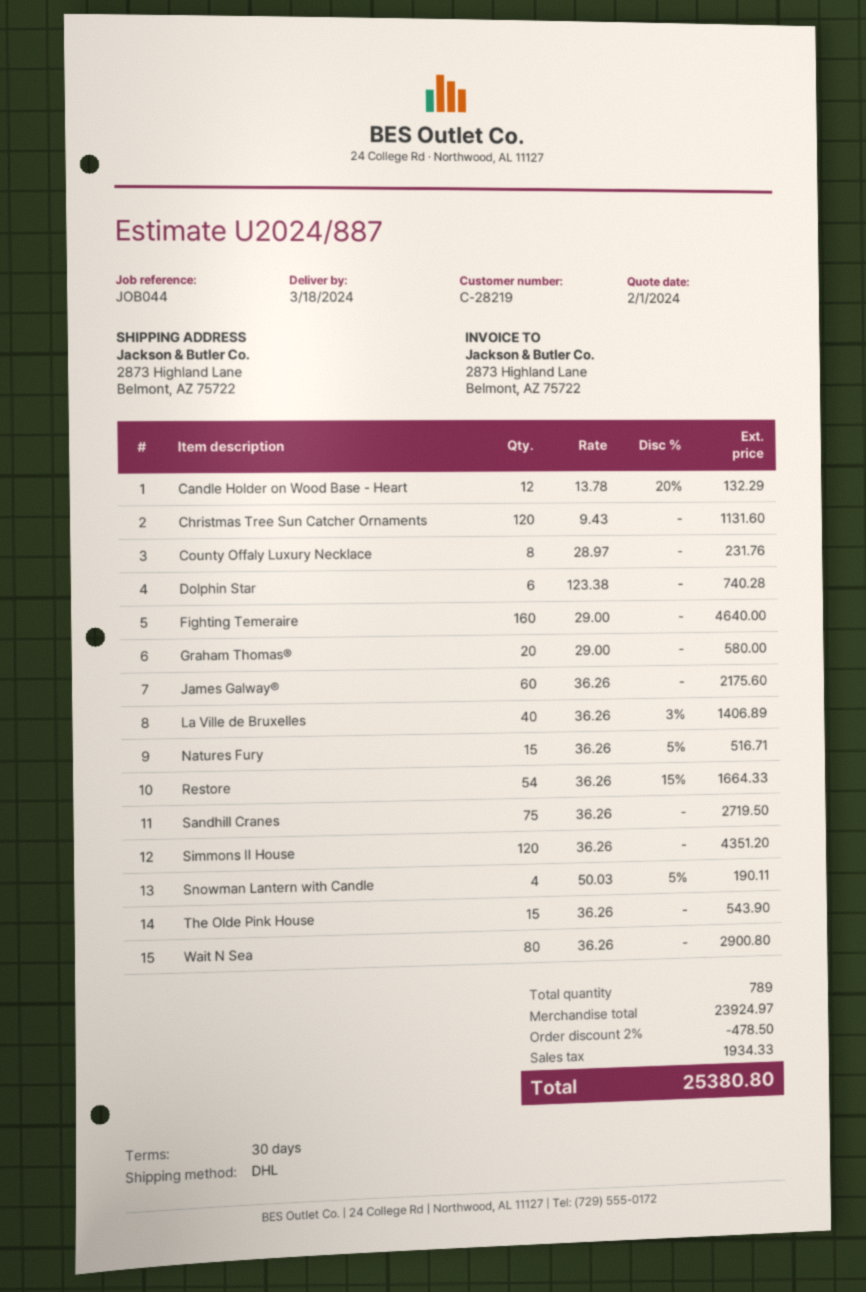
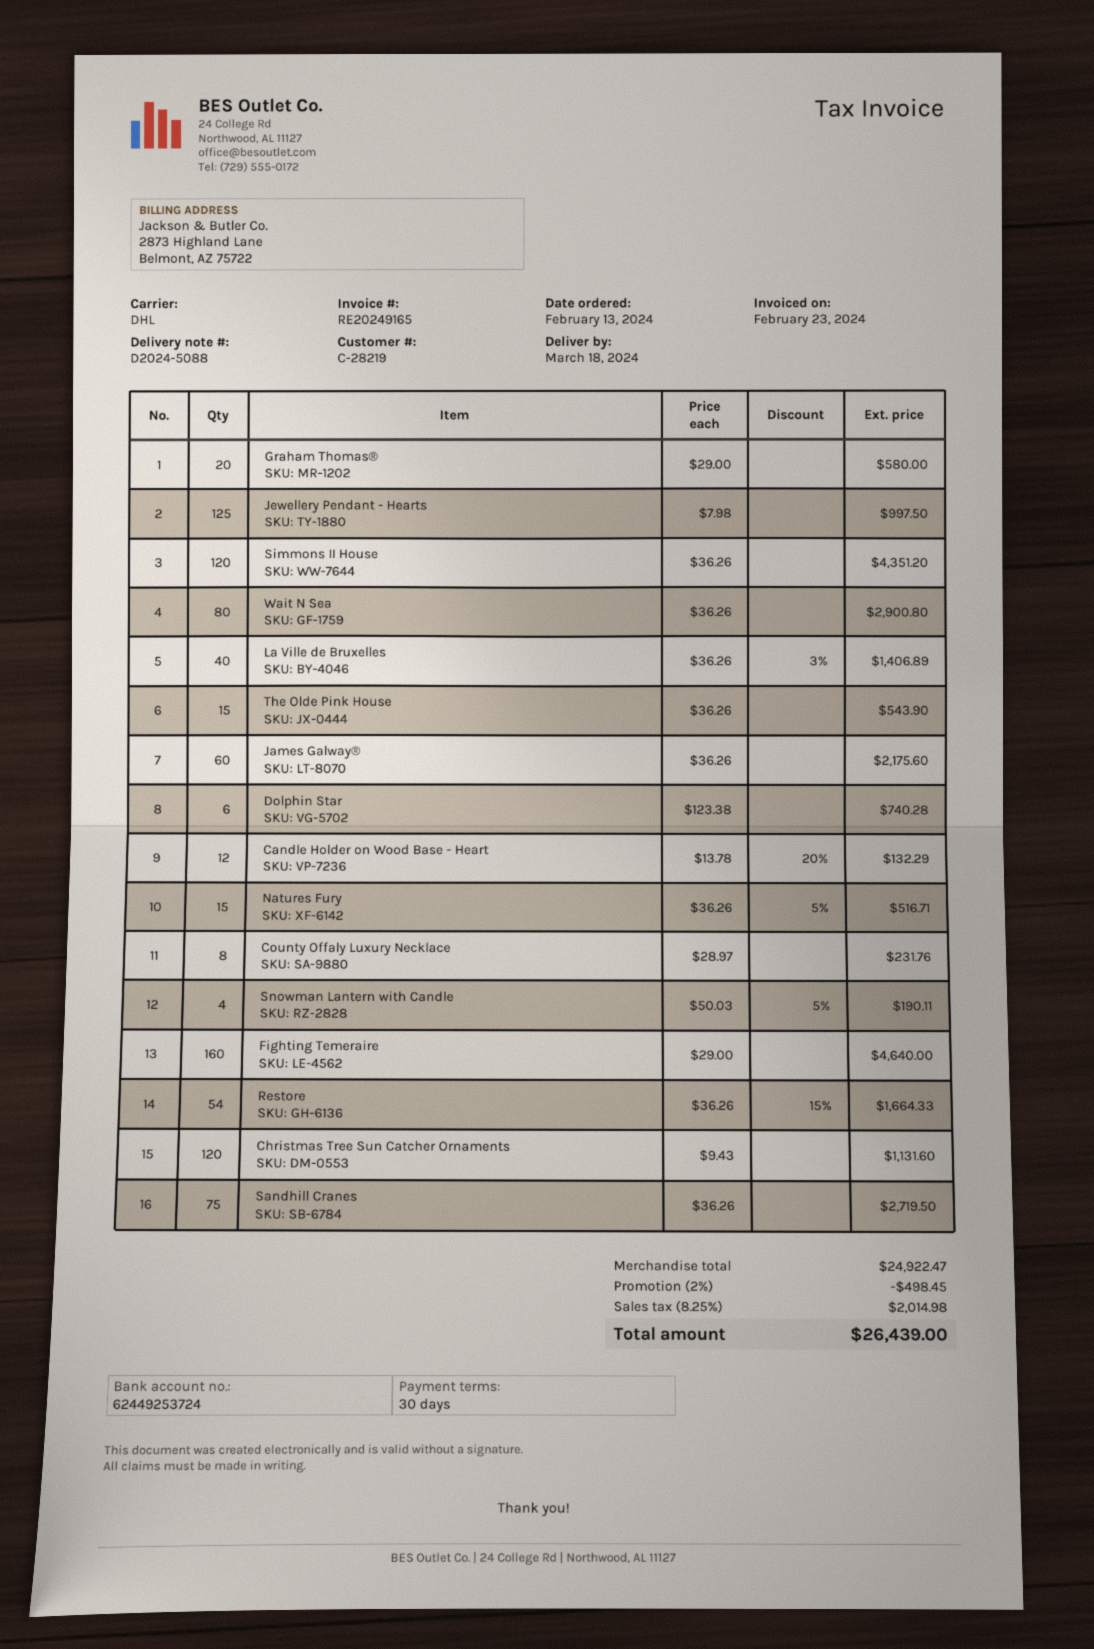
Jewellery Pendant - Hearts: none -> 125 x 7.98 = 997.50
subtotal: 23924.97 -> 24922.47
discount: 2% = 478.50 -> 2% = 498.45
tax: 1934.33 -> 2014.98
total: 25380.80 -> 26439.00

